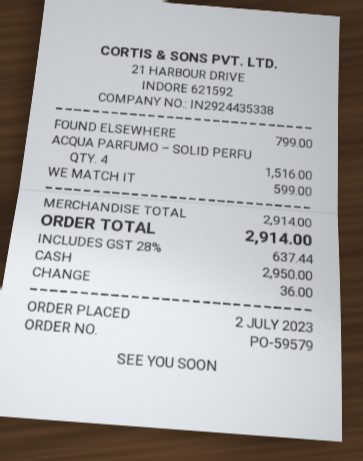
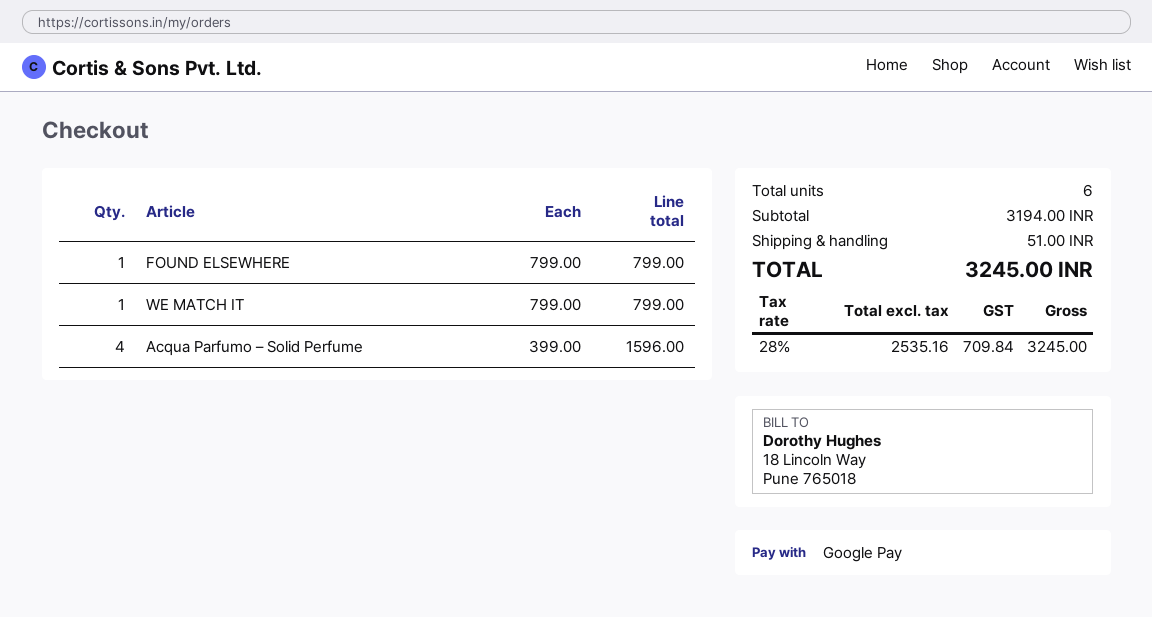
payment method: cash -> Google Pay
ACQUA PARFUMO – SOLID PERFU: 4 for 1516.00 -> 4 for 1596.00
WE MATCH IT: 1 for 599.00 -> 1 for 799.00
subtotal: 2914.00 -> 3194.00
shipping: none -> 51.00
tax: 28% = 637.44 -> 28% = 709.84
total: 2914.00 -> 3245.00

